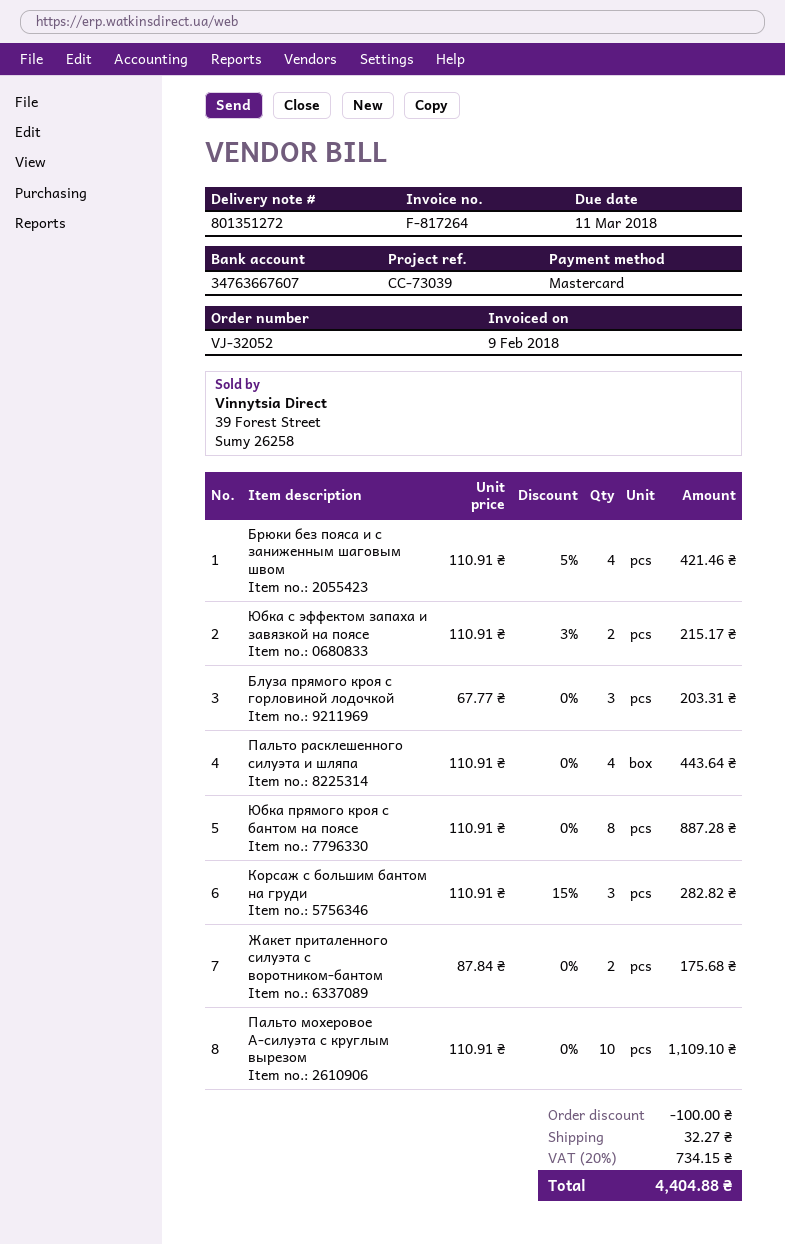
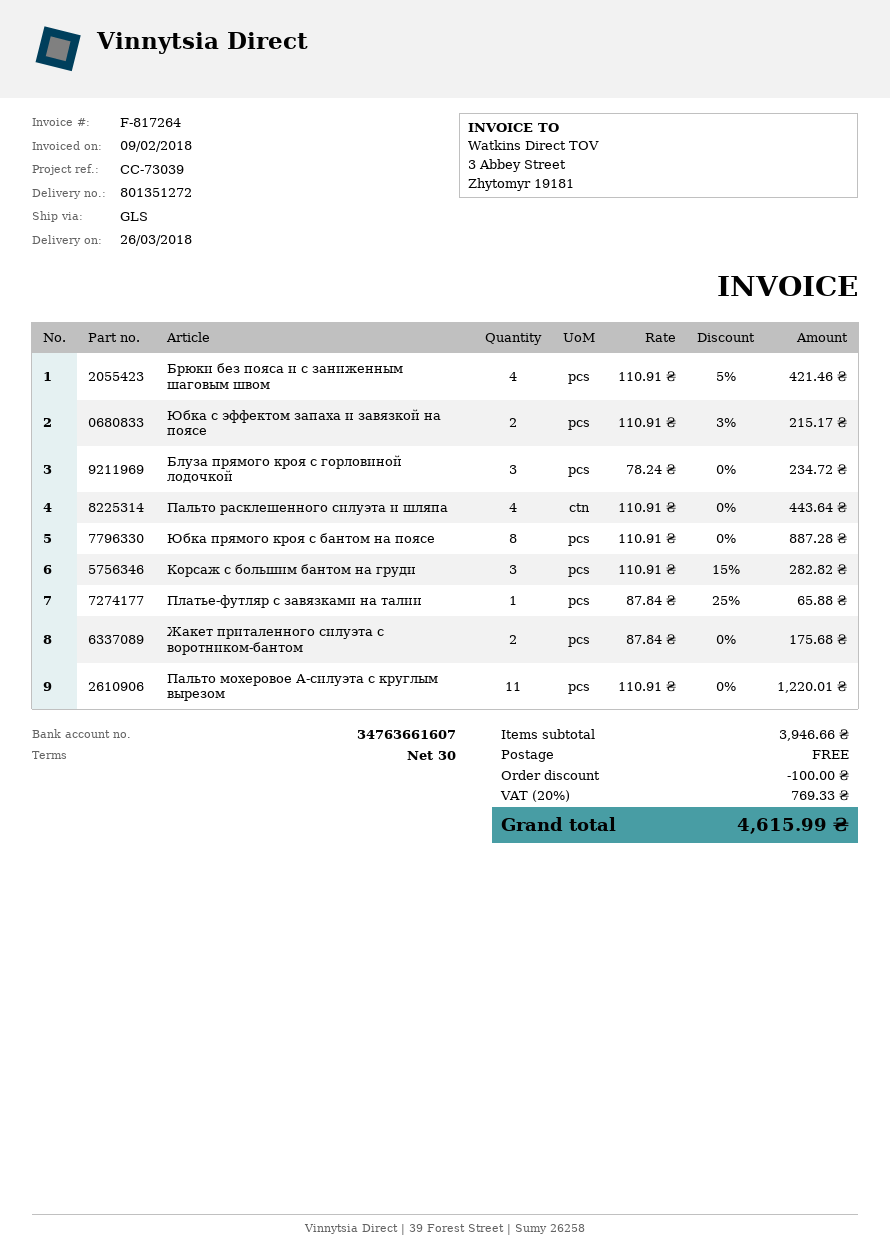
bank account: 34763667607 -> 34763661607
Блуза прямого кроя с горловиной лодочкой: 3 x 67.77 = 203.31 -> 3 x 78.24 = 234.72
Пальто мохеровое А-силуэта с круглым вырезом: 10 x 110.91 = 1109.10 -> 11 x 110.91 = 1220.01
Платье-футляр с завязками на талии: none -> 1 x 87.84 - 25% = 65.88
shipping: 32.27 -> 0.00
tax: 20% = 734.15 -> 20% = 769.33
total: 4404.88 -> 4615.99

